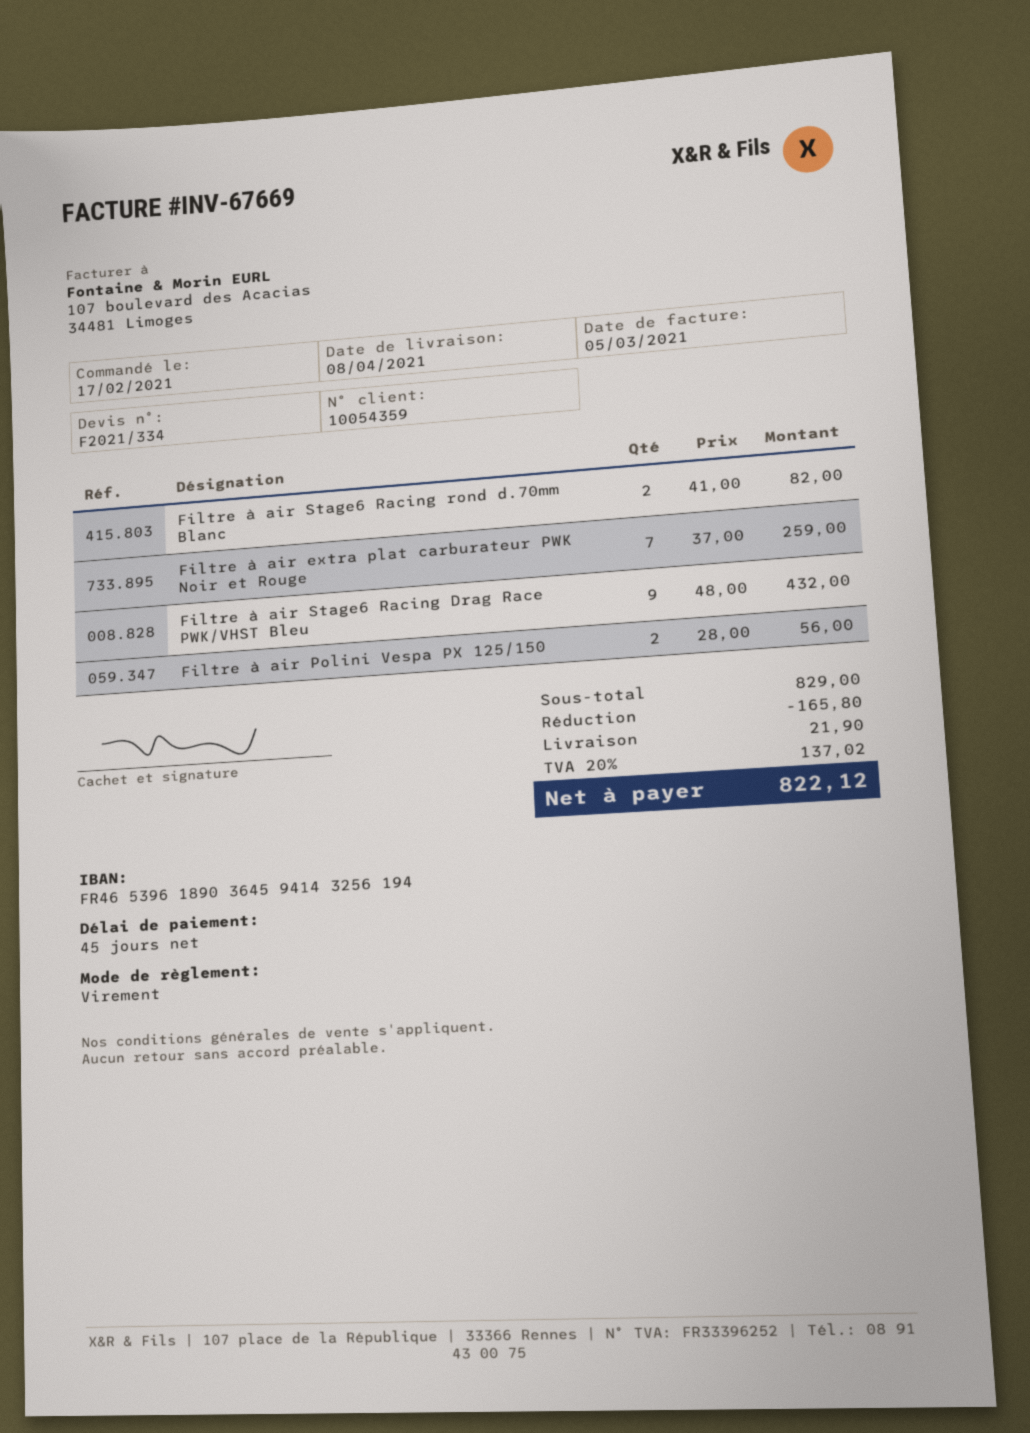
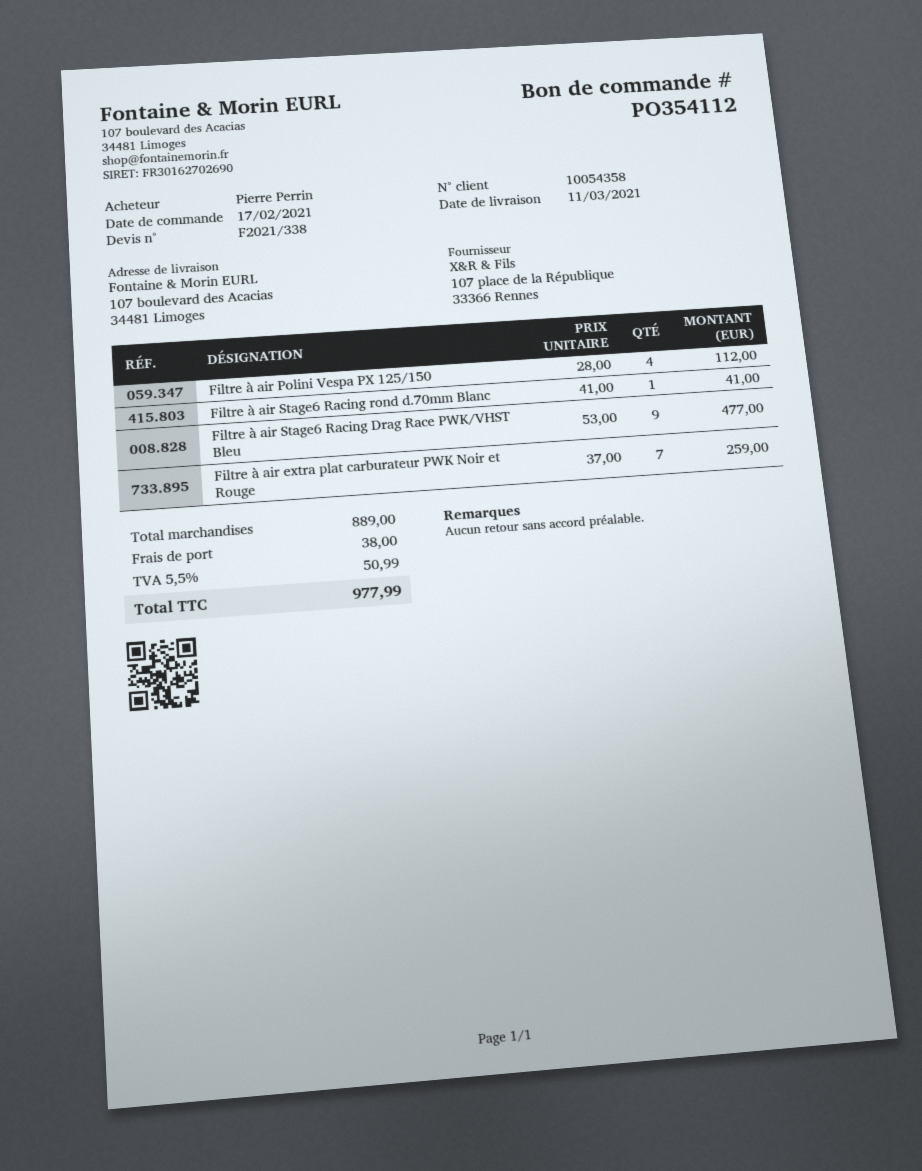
quote number: F2021/334 -> F2021/338
delivery date: 2021-04-08 -> 2021-03-11
customer number: 10054359 -> 10054358
Filtre à air Stage6 Racing rond d.70mm Blanc: 2 x 41.00 = 82.00 -> 1 x 41.00 = 41.00
Filtre à air Stage6 Racing Drag Race PWK/VHST Bleu: 9 x 48.00 = 432.00 -> 9 x 53.00 = 477.00
Filtre à air Polini Vespa PX 125/150: 2 x 28.00 = 56.00 -> 4 x 28.00 = 112.00
subtotal: 829.00 -> 889.00
discount: 165.80 -> none
shipping: 21.90 -> 38.00
tax: 20% = 137.02 -> 5.5% = 50.99
total: 822.12 -> 977.99

